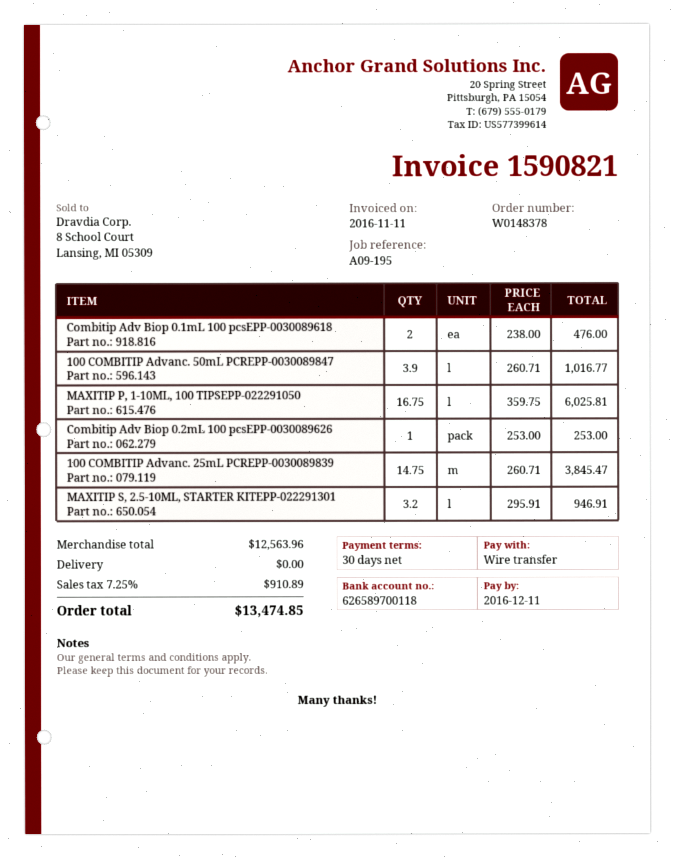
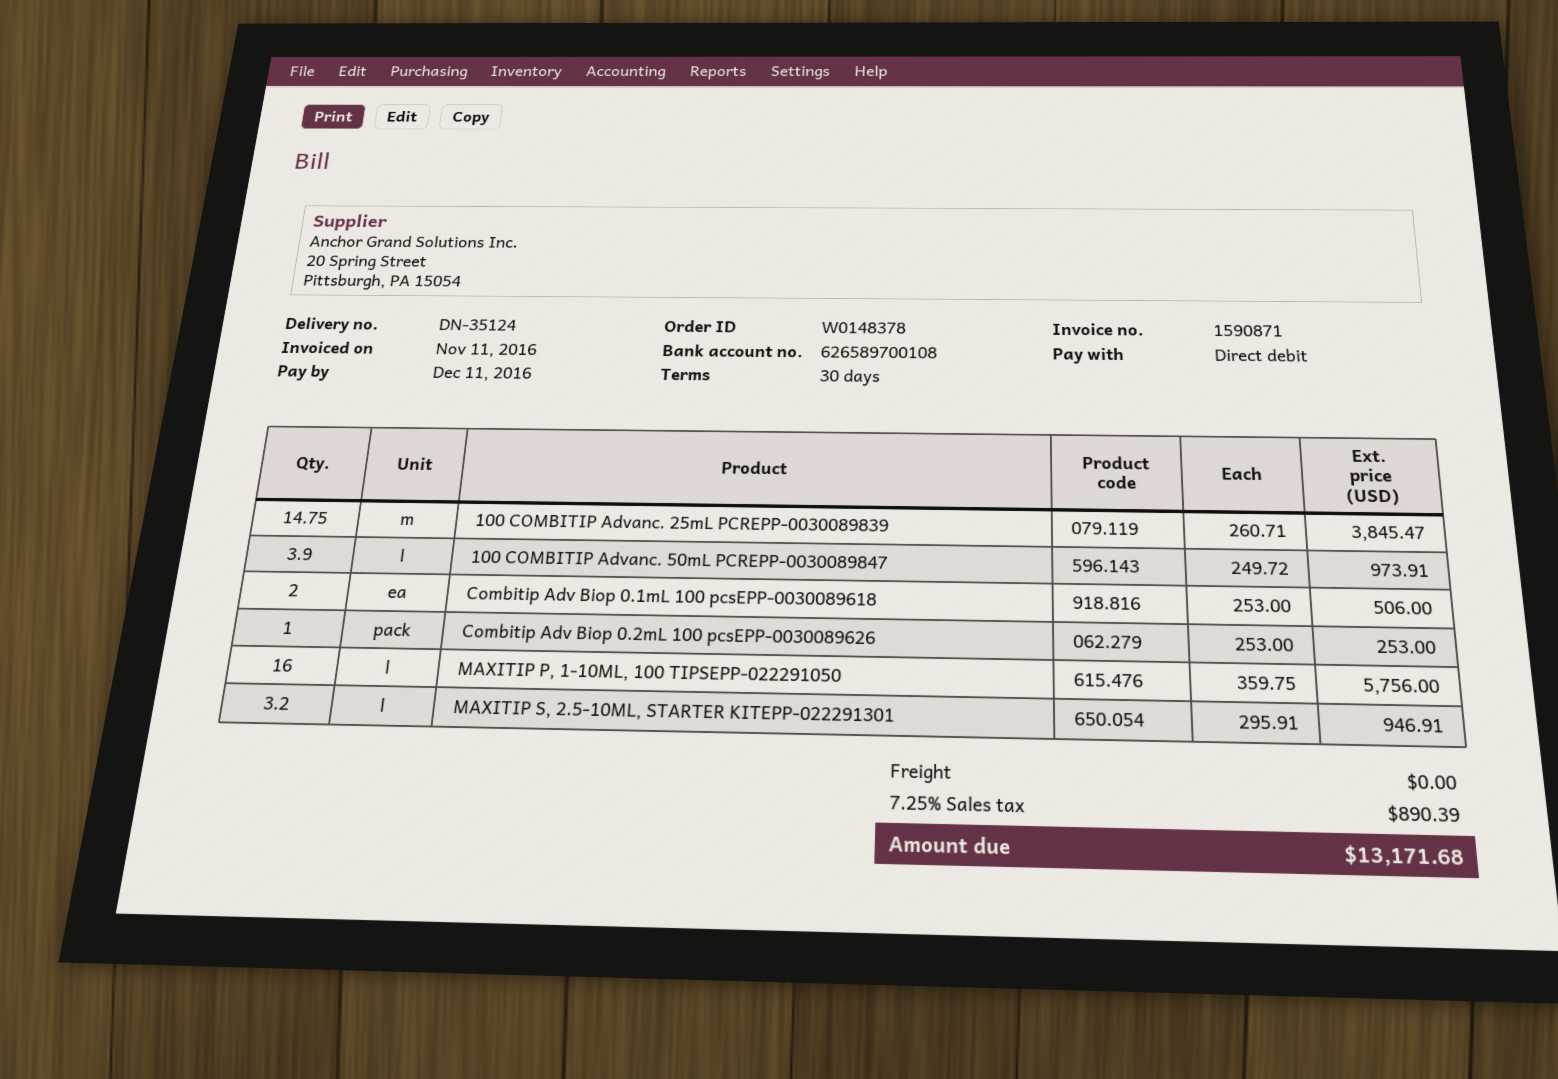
invoice number: 1590821 -> 1590871
payment method: bank transfer -> direct debit
bank account: 626589700118 -> 626589700108
Combitip Adv Biop 0.1mL 100 pcsEPP-0030089618: 2 x 238.00 = 476.00 -> 2 x 253.00 = 506.00
100 COMBITIP Advanc. 50mL PCREPP-0030089847: 3.9 x 260.71 = 1016.77 -> 3.9 x 249.72 = 973.91
MAXITIP P, 1-10ML, 100 TIPSEPP-022291050: 16.75 x 359.75 = 6025.81 -> 16 x 359.75 = 5756.00
tax: 7.25% = 910.89 -> 7.25% = 890.39
total: 13474.85 -> 13171.68

